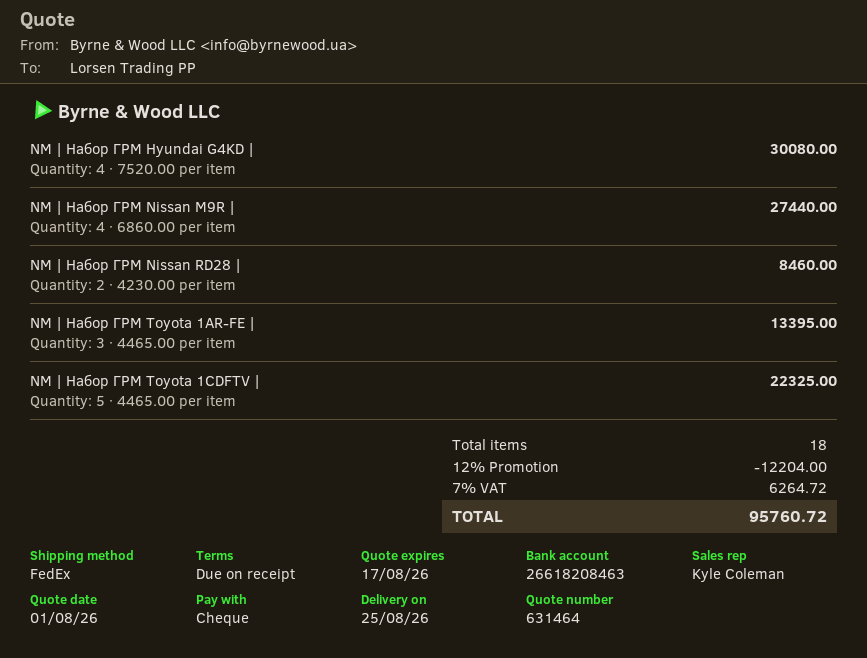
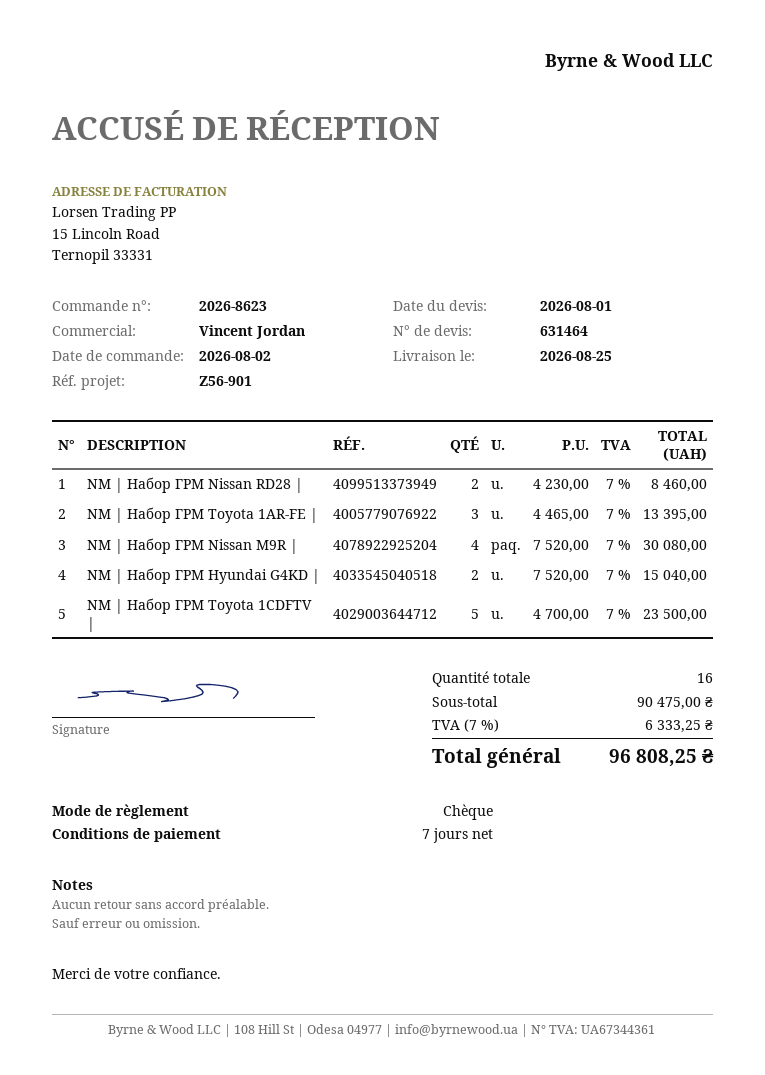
payment terms: on receipt -> 7 days
sales rep: Kyle Coleman -> Vincent Jordan
NM | Набор ГРМ Hyundai G4KD |: 4 x 7520.00 = 30080.00 -> 2 x 7520.00 = 15040.00
NM | Набор ГРМ Nissan M9R |: 4 x 6860.00 = 27440.00 -> 4 x 7520.00 = 30080.00
NM | Набор ГРМ Toyota 1CDFTV |: 5 x 4465.00 = 22325.00 -> 5 x 4700.00 = 23500.00
total quantity: 18 -> 16
discount: 12% = 12204.00 -> none
tax: 7% = 6264.72 -> 7% = 6333.25
total: 95760.72 -> 96808.25

